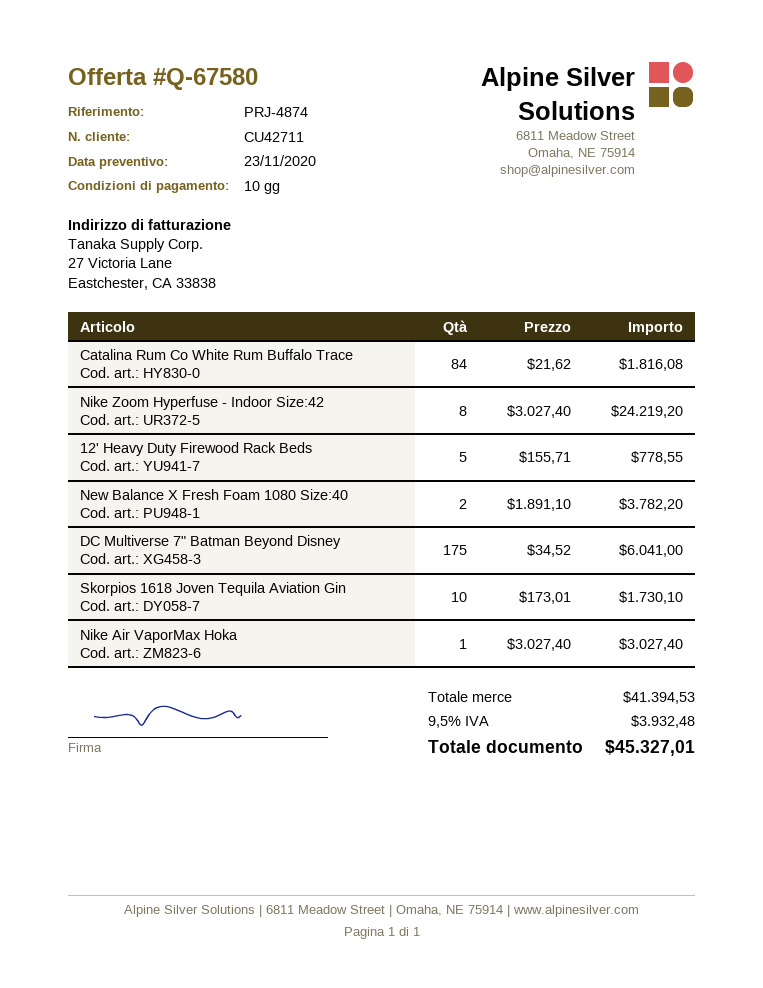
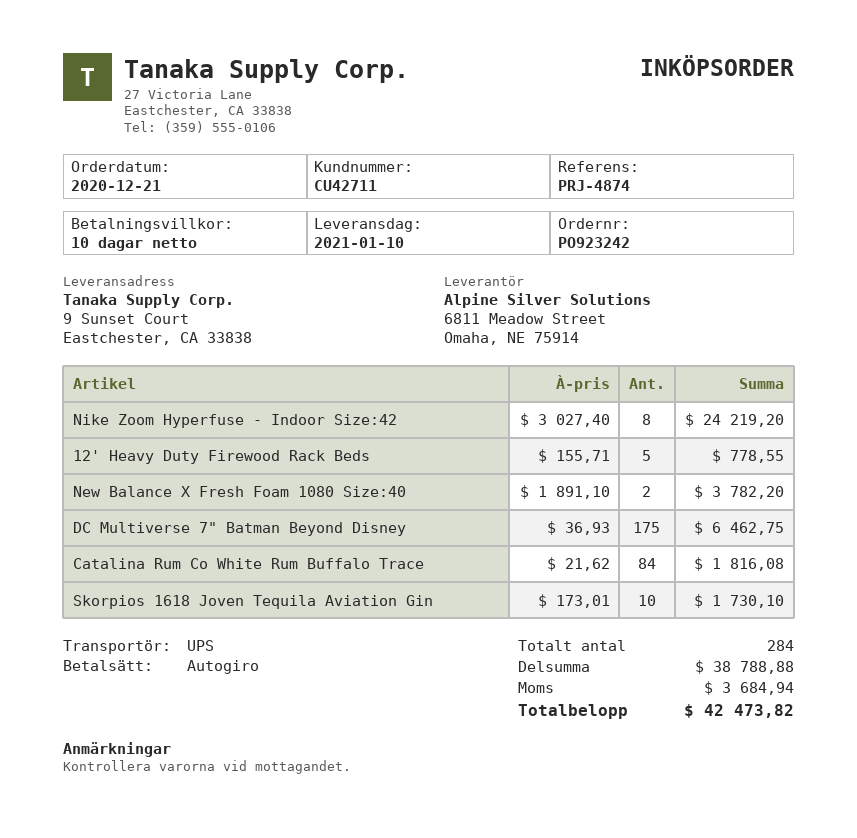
DC Multiverse 7" Batman Beyond Disney: 175 x 34.52 = 6041.00 -> 175 x 36.93 = 6462.75
Nike Air VaporMax Hoka: 1 x 3027.40 = 3027.40 -> none
subtotal: 41394.53 -> 38788.88
tax: 3932.48 -> 3684.94
total: 45327.01 -> 42473.82

